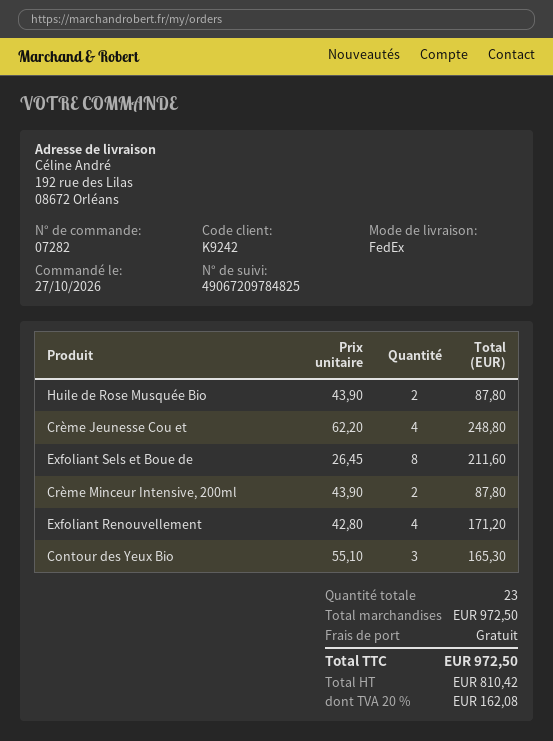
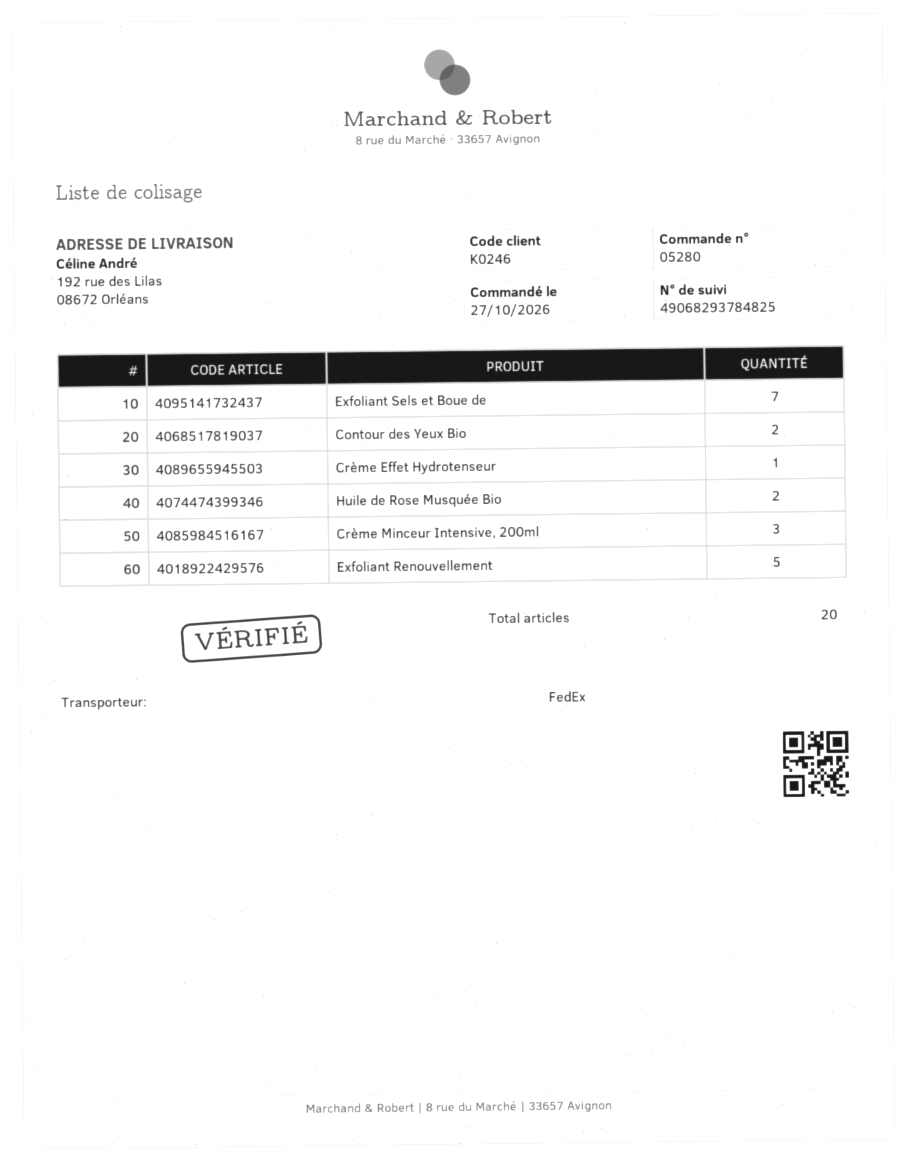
order number: 07282 -> 05280
customer number: K9242 -> K0246
tracking number: 49067209784825 -> 49068293784825
Crème Jeunesse Cou et: 4 -> none
Exfoliant Sels et Boue de: 8 -> 7
Crème Minceur Intensive, 200ml: 2 -> 3
Exfoliant Renouvellement: 4 -> 5
Contour des Yeux Bio: 3 -> 2
Crème Effet Hydrotenseur: none -> 1
total quantity: 23 -> 20

